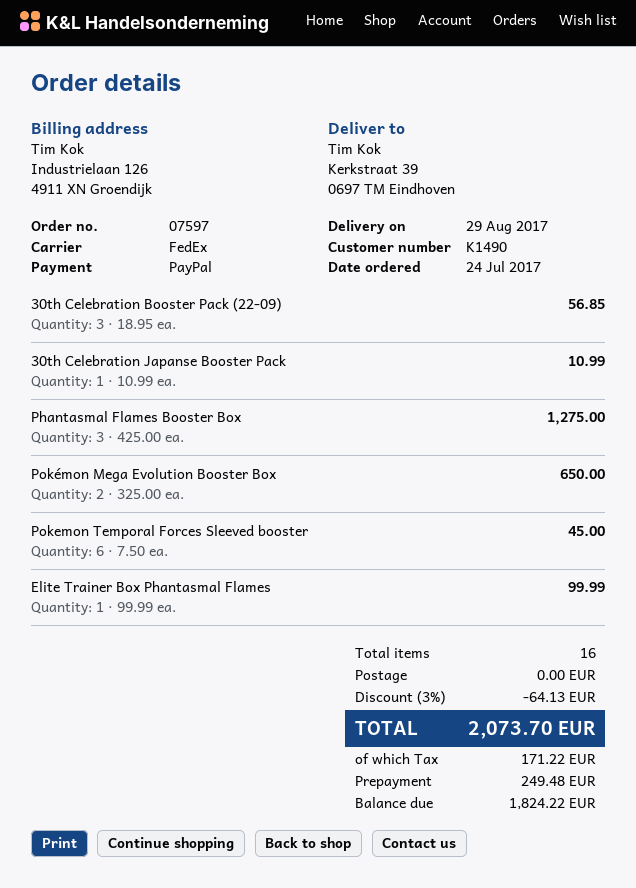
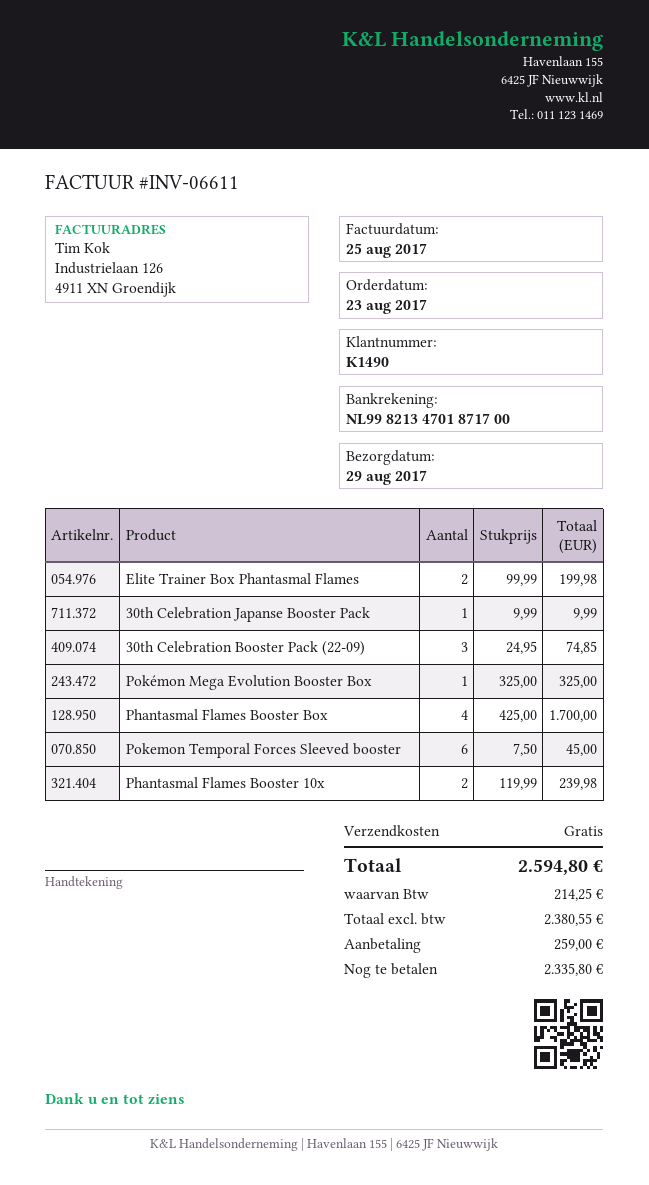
order date: 2017-07-24 -> 2017-08-23
30th Celebration Booster Pack (22-09): 3 x 18.95 = 56.85 -> 3 x 24.95 = 74.85
30th Celebration Japanse Booster Pack: 1 x 10.99 = 10.99 -> 1 x 9.99 = 9.99
Phantasmal Flames Booster Box: 3 x 425.00 = 1275.00 -> 4 x 425.00 = 1700.00
Pokémon Mega Evolution Booster Box: 2 x 325.00 = 650.00 -> 1 x 325.00 = 325.00
Elite Trainer Box Phantasmal Flames: 1 x 99.99 = 99.99 -> 2 x 99.99 = 199.98
Phantasmal Flames Booster 10x: none -> 2 x 119.99 = 239.98
discount: 3% = 64.13 -> none
tax: 171.22 -> 214.25
total: 2073.70 -> 2594.80
deposit: 249.48 -> 259.00
balance: 1824.22 -> 2335.80

